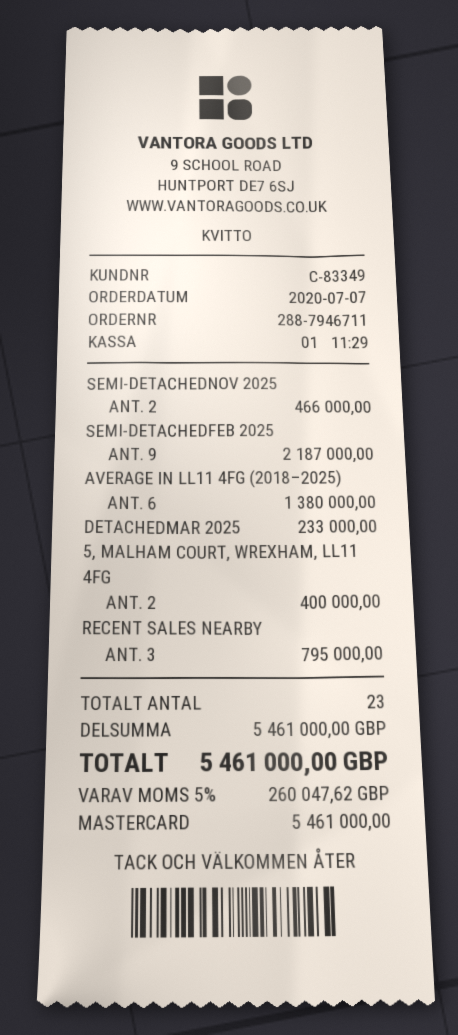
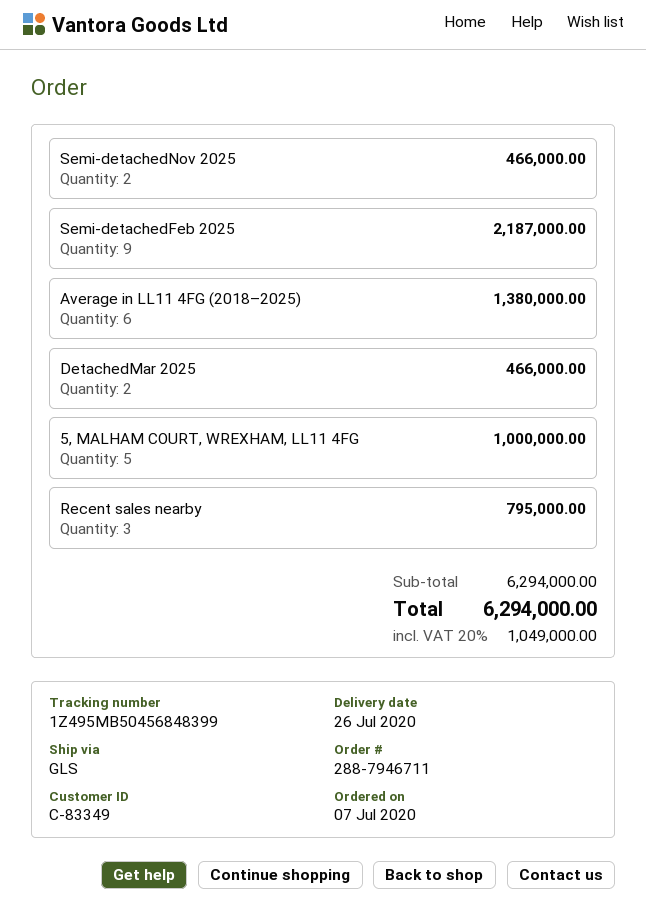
DETACHEDMAR 2025: 1 for 233000.00 -> 2 for 466000.00
5, MALHAM COURT, WREXHAM, LL11 4FG: 2 for 400000.00 -> 5 for 1000000.00
subtotal: 5461000.00 -> 6294000.00
tax: 5% = 260047.62 -> 20% = 1049000.00
total: 5461000.00 -> 6294000.00

